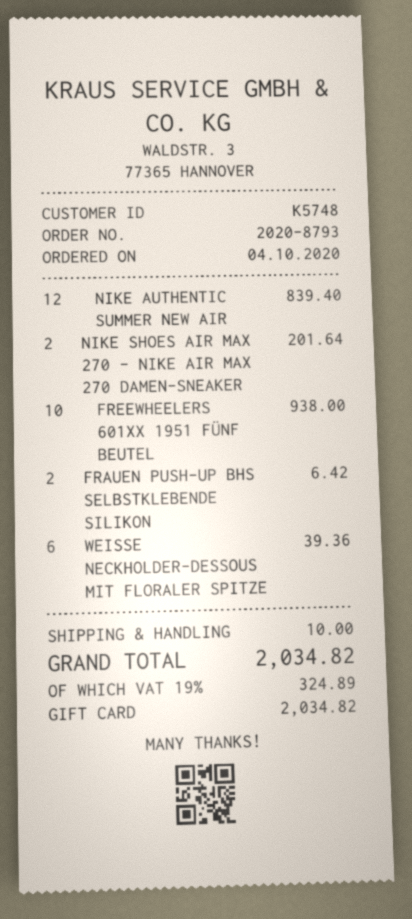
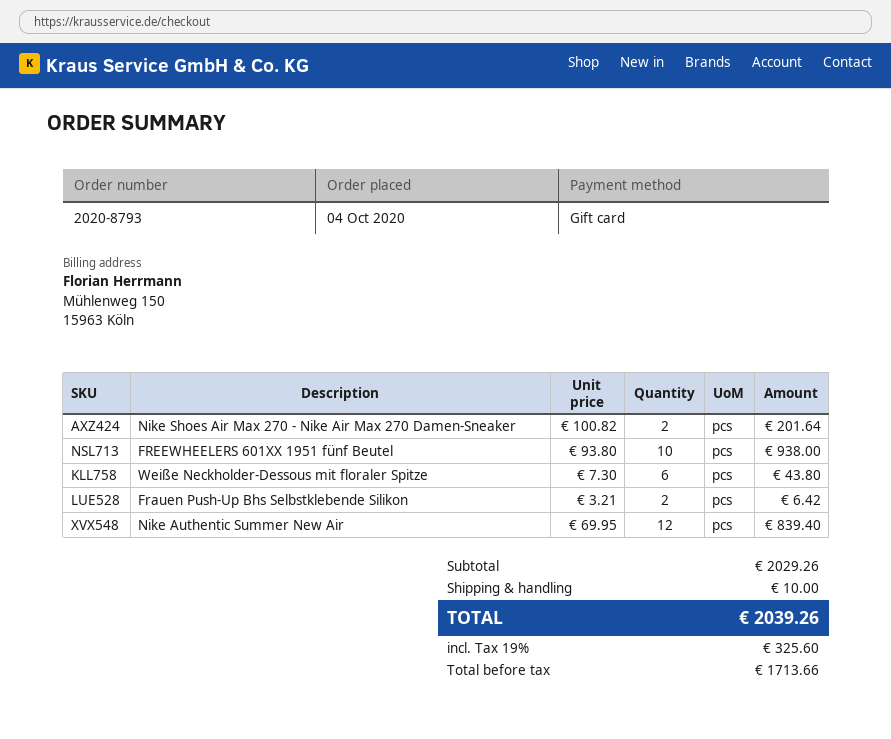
WEISSE NECKHOLDER-DESSOUS MIT FLORALER SPITZE: 6 for 39.36 -> 6 for 43.80
tax: 19% = 324.89 -> 19% = 325.60
total: 2034.82 -> 2039.26

